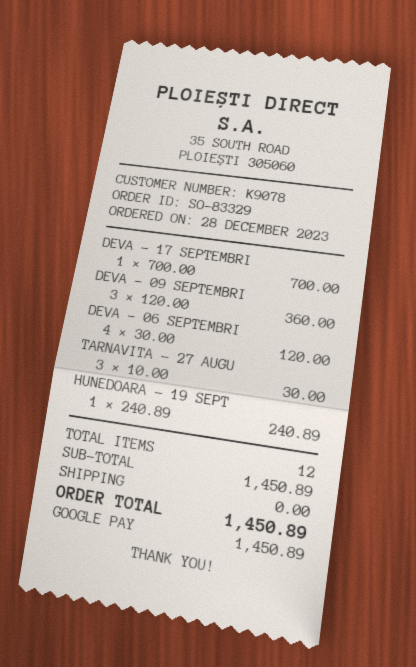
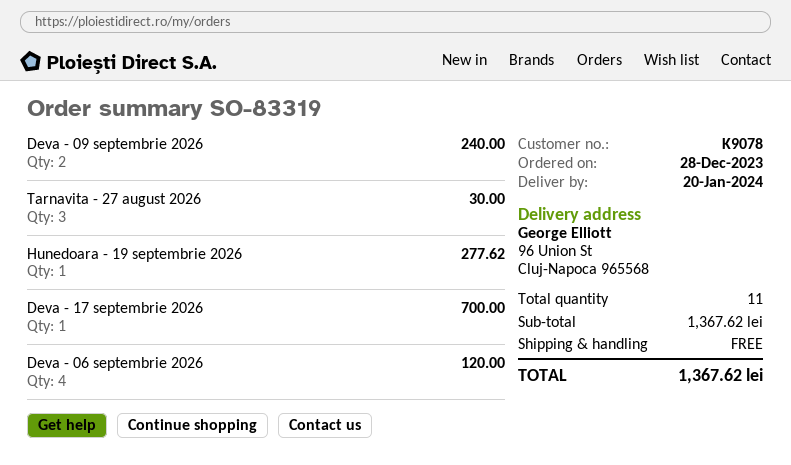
order number: SO-83329 -> SO-83319
DEVA - 09 SEPTEMBRI: 3 for 360.00 -> 2 for 240.00
HUNEDOARA - 19 SEPT: 1 for 240.89 -> 1 for 277.62
total quantity: 12 -> 11
subtotal: 1450.89 -> 1367.62
total: 1450.89 -> 1367.62

